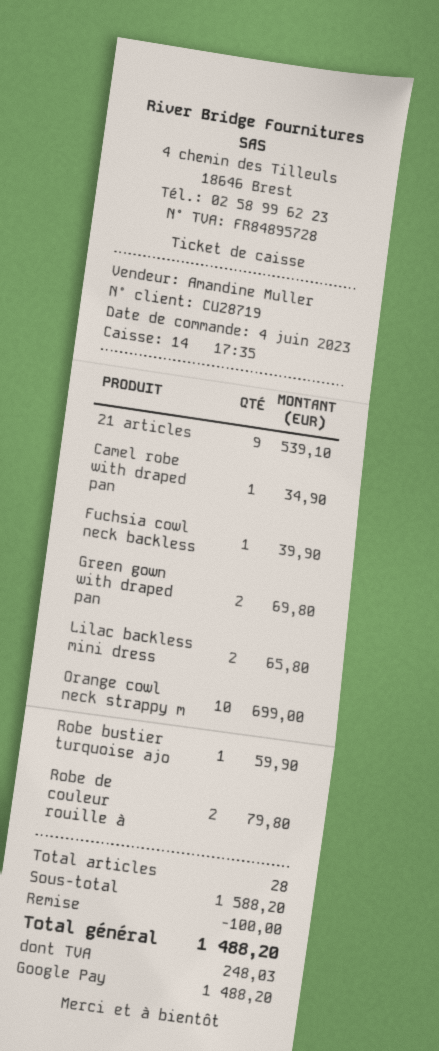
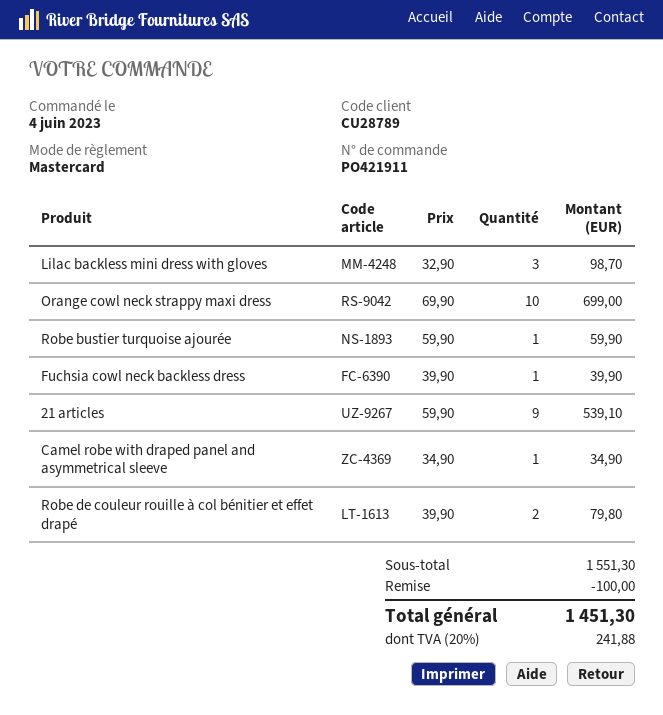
customer number: CU28719 -> CU28789
payment method: Google Pay -> Mastercard
Green gown with draped pan: 2 for 69.80 -> none
Lilac backless mini dress: 2 for 65.80 -> 3 for 98.70
subtotal: 1588.20 -> 1551.30
tax: 248.03 -> 241.88
total: 1488.20 -> 1451.30

